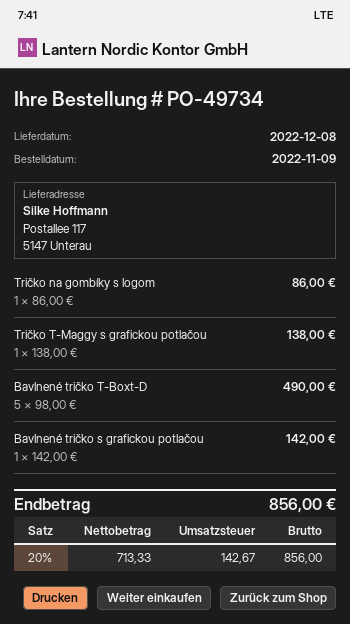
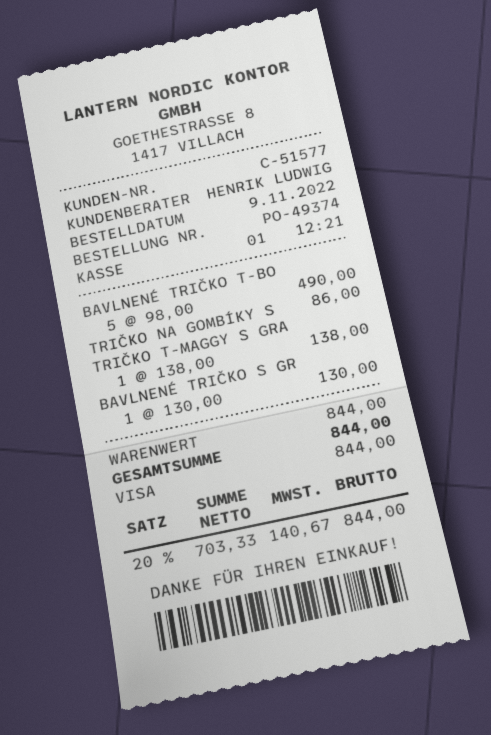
order number: PO-49734 -> PO-49374
Bavlnené tričko s grafickou potlačou: 1 x 142.00 = 142.00 -> 1 x 130.00 = 130.00
net: 713.33 -> 703.33
tax: 20% = 142.67 -> 20% = 140.67
total: 856.00 -> 844.00

